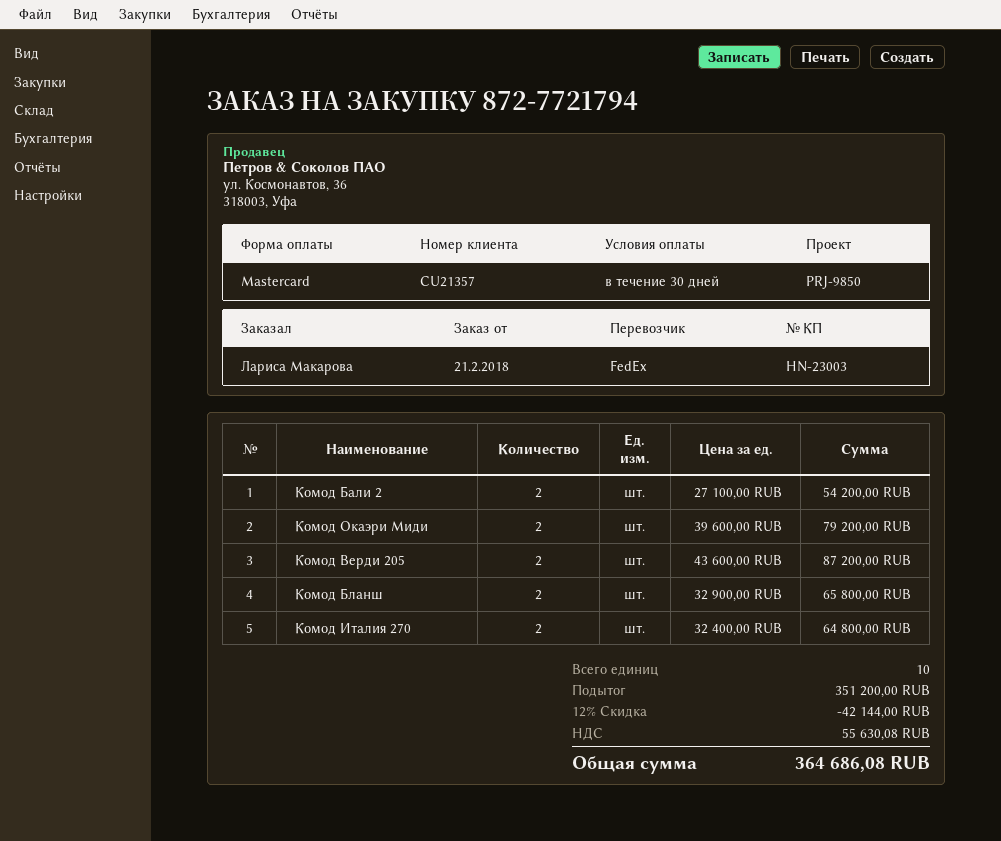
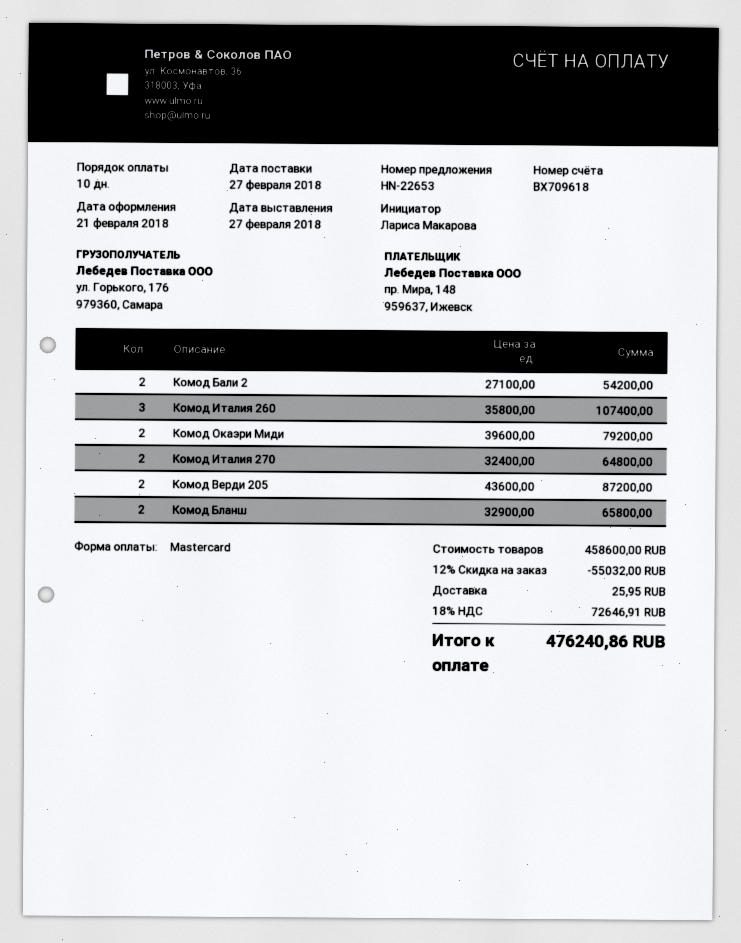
quote number: HN-23003 -> HN-22653
payment terms: 30 days -> 10 days
Комод Италия 260: none -> 3 x 35800.00 = 107400.00
subtotal: 351200.00 -> 458600.00
discount: 12% = 42144.00 -> 12% = 55032.00
shipping: none -> 25.95
tax: 55630.08 -> 72646.91
total: 364686.08 -> 476240.86

